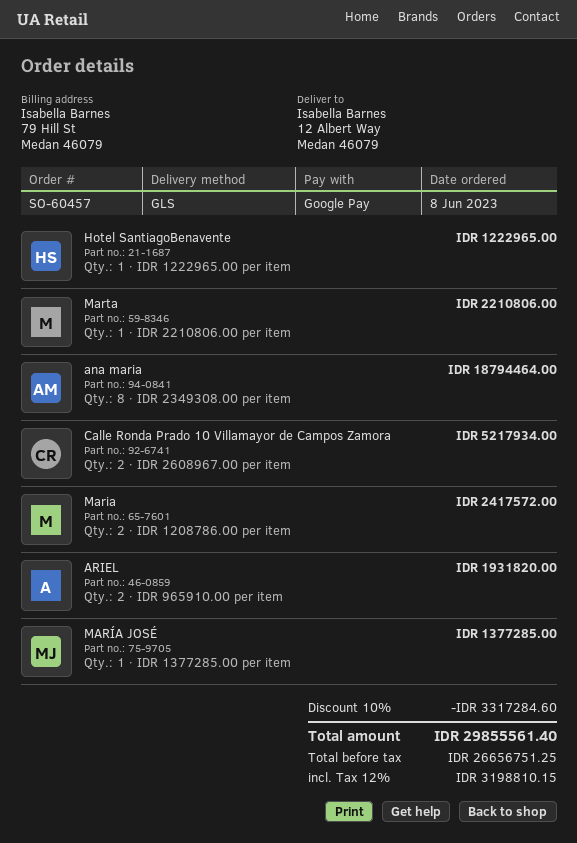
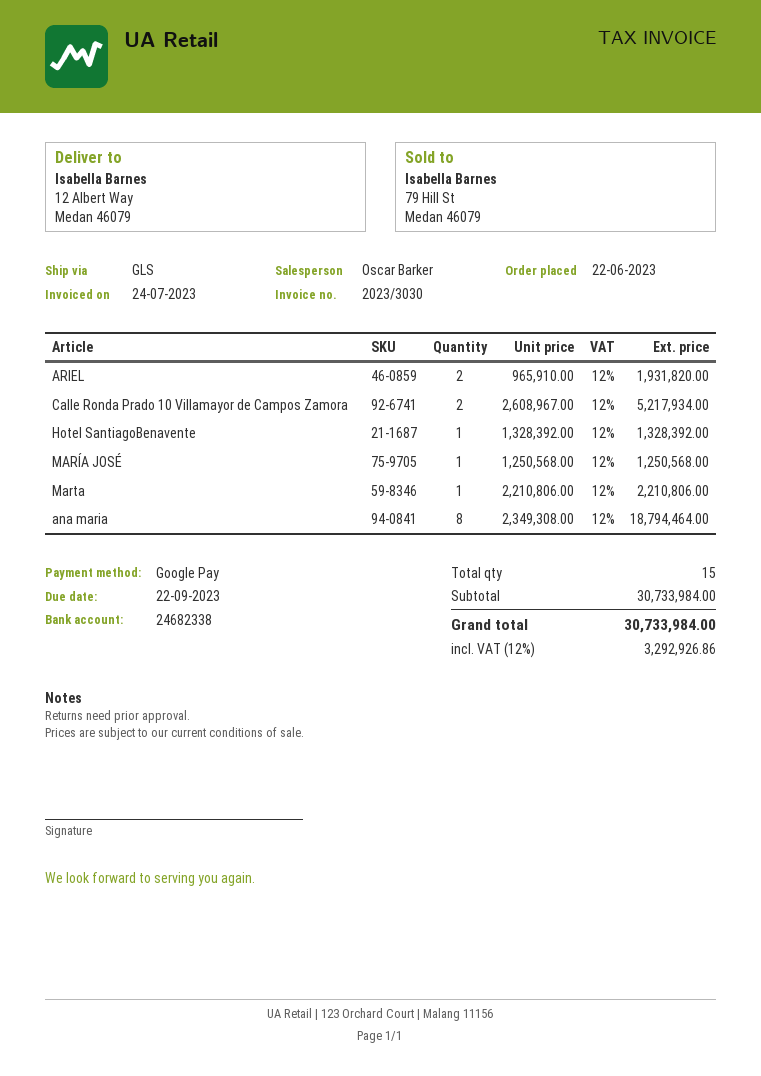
order date: 2023-06-08 -> 2023-06-22
Hotel SantiagoBenavente: 1 x 1222965.00 = 1222965.00 -> 1 x 1328392.00 = 1328392.00
Maria: 2 x 1208786.00 = 2417572.00 -> none
MARÍA JOSÉ: 1 x 1377285.00 = 1377285.00 -> 1 x 1250568.00 = 1250568.00
discount: 10% = 3317284.60 -> none
tax: 12% = 3198810.15 -> 12% = 3292926.86
total: 29855561.40 -> 30733984.00

